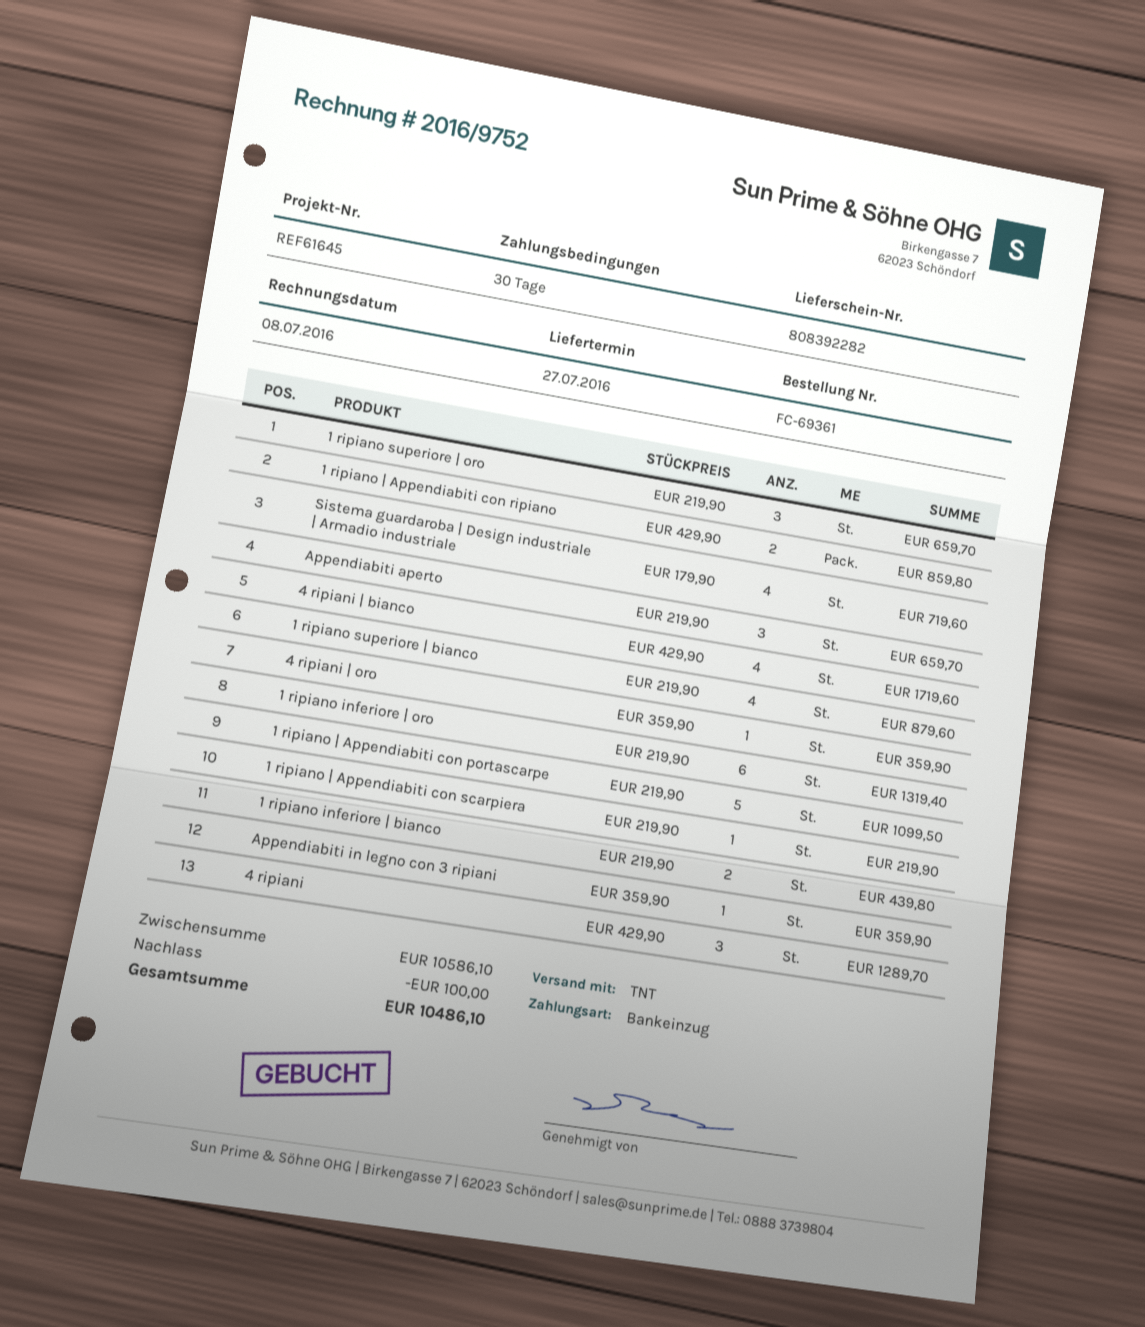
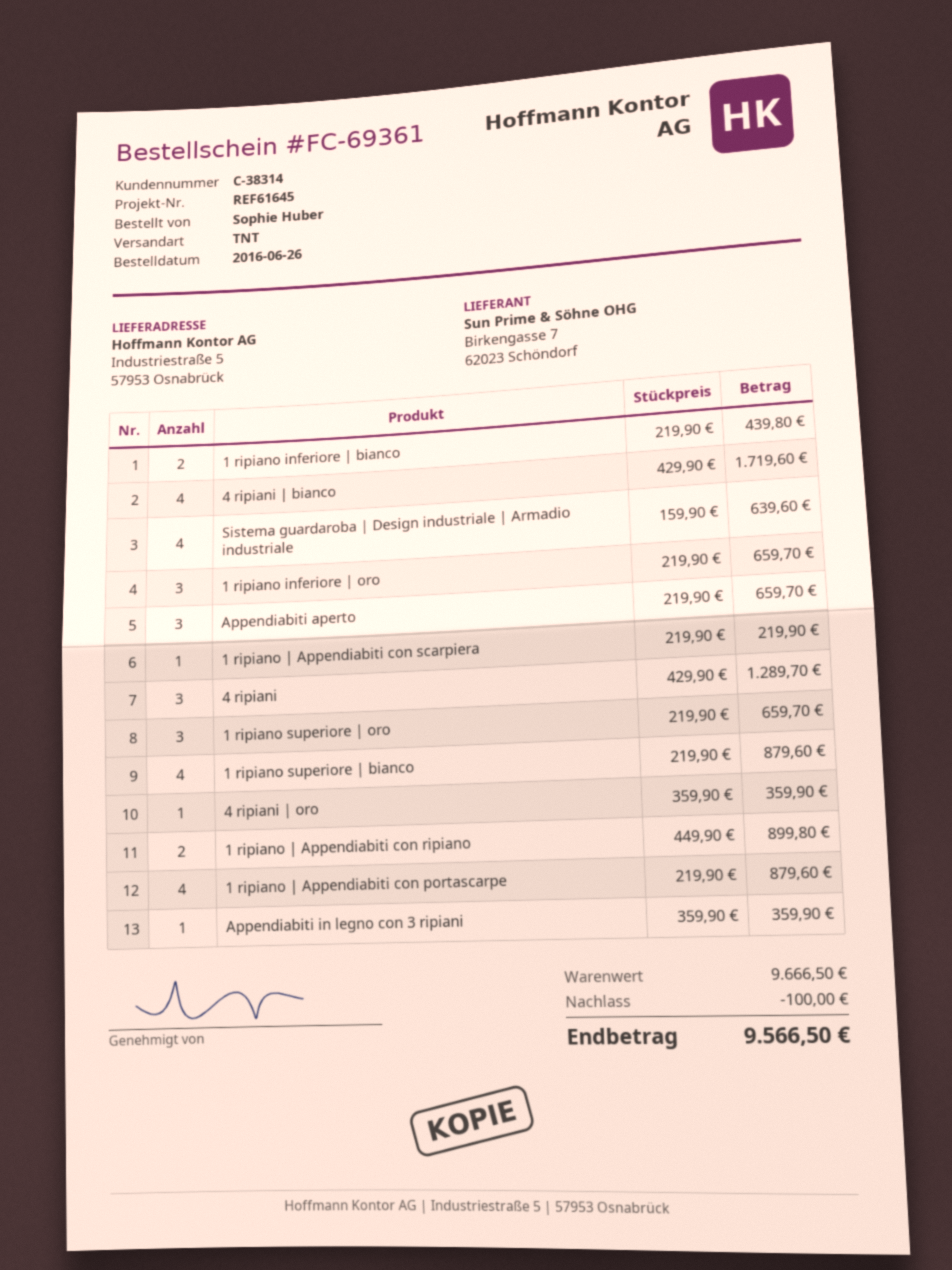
1 ripiano | Appendiabiti con ripiano: 2 x 429.90 = 859.80 -> 2 x 449.90 = 899.80
Sistema guardaroba | Design industriale | Armadio industriale: 4 x 179.90 = 719.60 -> 4 x 159.90 = 639.60
1 ripiano inferiore | oro: 6 x 219.90 = 1319.40 -> 3 x 219.90 = 659.70
1 ripiano | Appendiabiti con portascarpe: 5 x 219.90 = 1099.50 -> 4 x 219.90 = 879.60
subtotal: 10586.10 -> 9666.50
total: 10486.10 -> 9566.50

